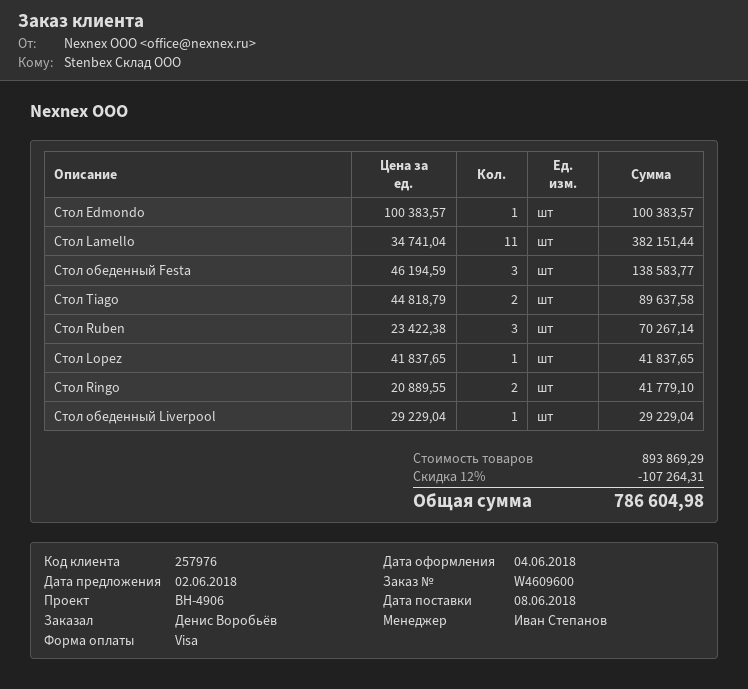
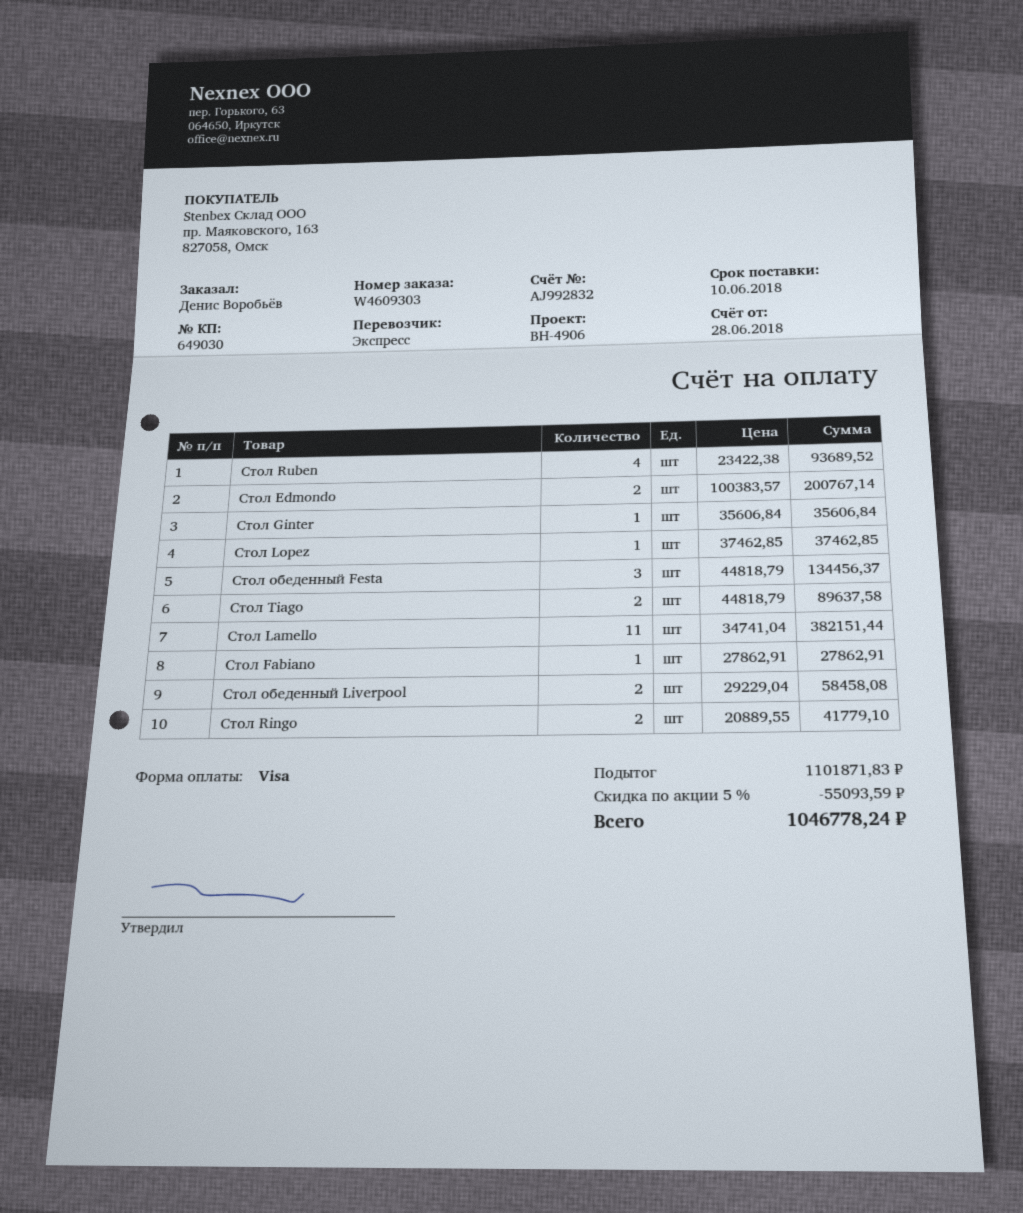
order number: W4609600 -> W4609303
delivery date: 2018-06-08 -> 2018-06-10
Стол Edmondo: 1 x 100383.57 = 100383.57 -> 2 x 100383.57 = 200767.14
Стол обеденный Festa: 3 x 46194.59 = 138583.77 -> 3 x 44818.79 = 134456.37
Стол Ruben: 3 x 23422.38 = 70267.14 -> 4 x 23422.38 = 93689.52
Стол Lopez: 1 x 41837.65 = 41837.65 -> 1 x 37462.85 = 37462.85
Стол обеденный Liverpool: 1 x 29229.04 = 29229.04 -> 2 x 29229.04 = 58458.08
Стол Ginter: none -> 1 x 35606.84 = 35606.84
Стол Fabiano: none -> 1 x 27862.91 = 27862.91
subtotal: 893869.29 -> 1101871.83
discount: 12% = 107264.31 -> 5% = 55093.59
total: 786604.98 -> 1046778.24

